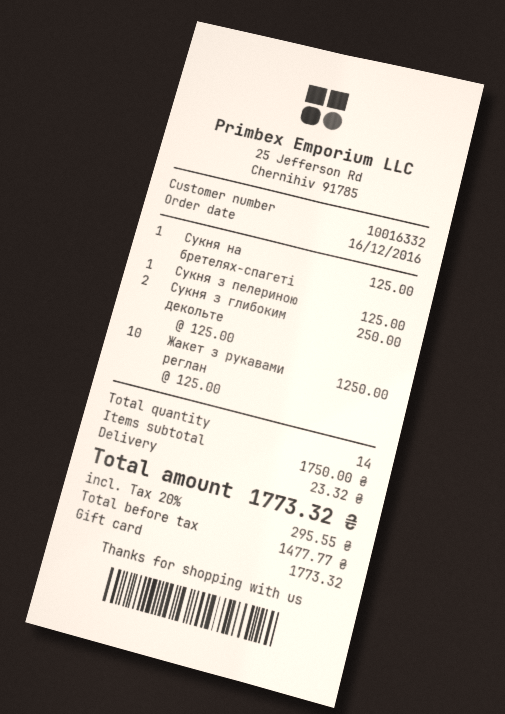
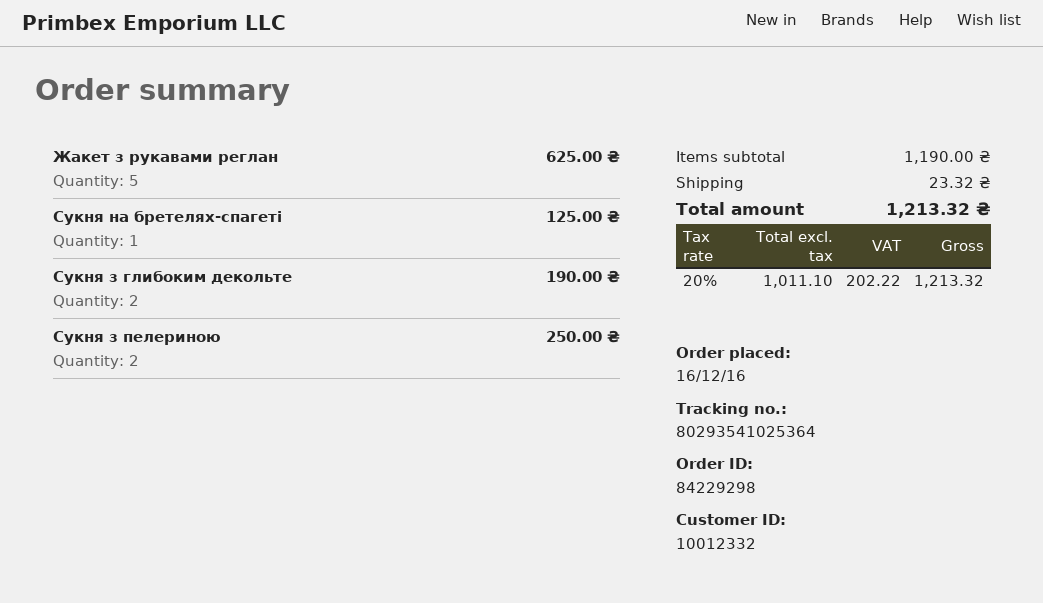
customer number: 10016332 -> 10012332
Сукня з пелериною: 1 for 125.00 -> 2 for 250.00
Сукня з глибоким декольте: 2 for 250.00 -> 2 for 190.00
Жакет з рукавами реглан: 10 for 1250.00 -> 5 for 625.00
subtotal: 1750.00 -> 1190.00
net: 1477.77 -> 1011.10
tax: 20% = 295.55 -> 20% = 202.22
total: 1773.32 -> 1213.32

